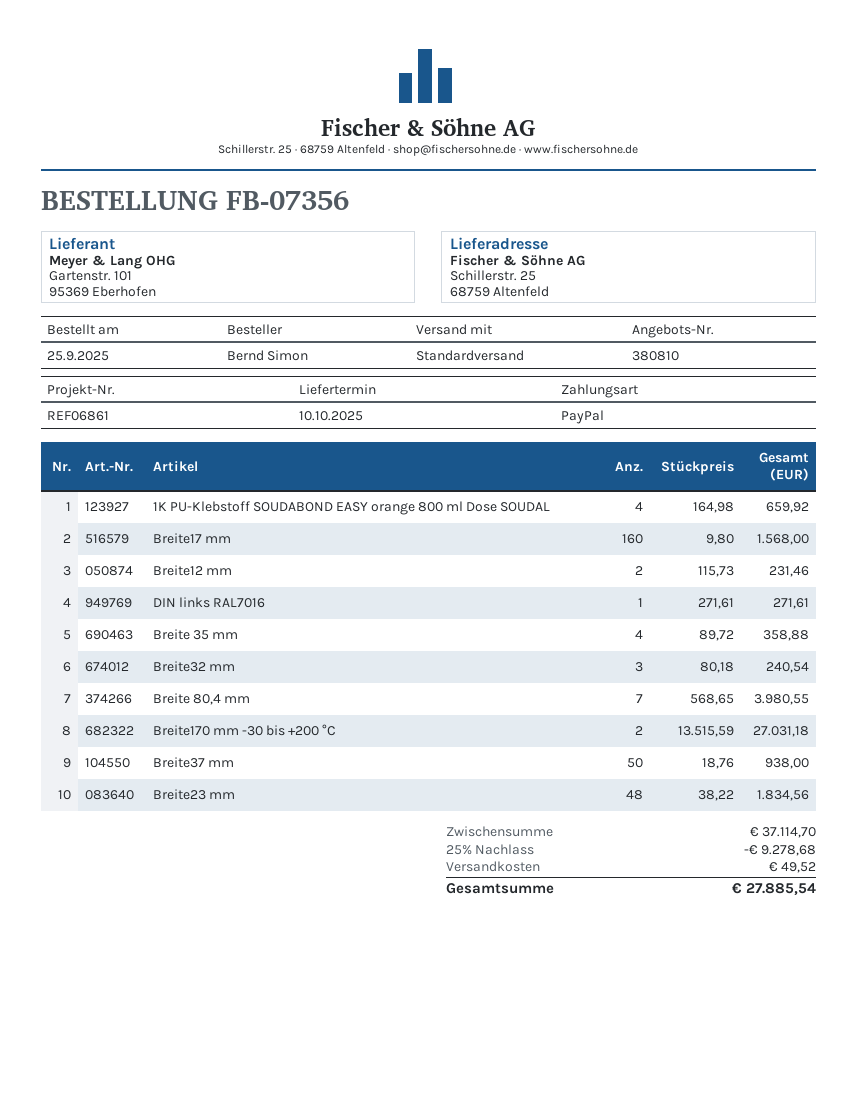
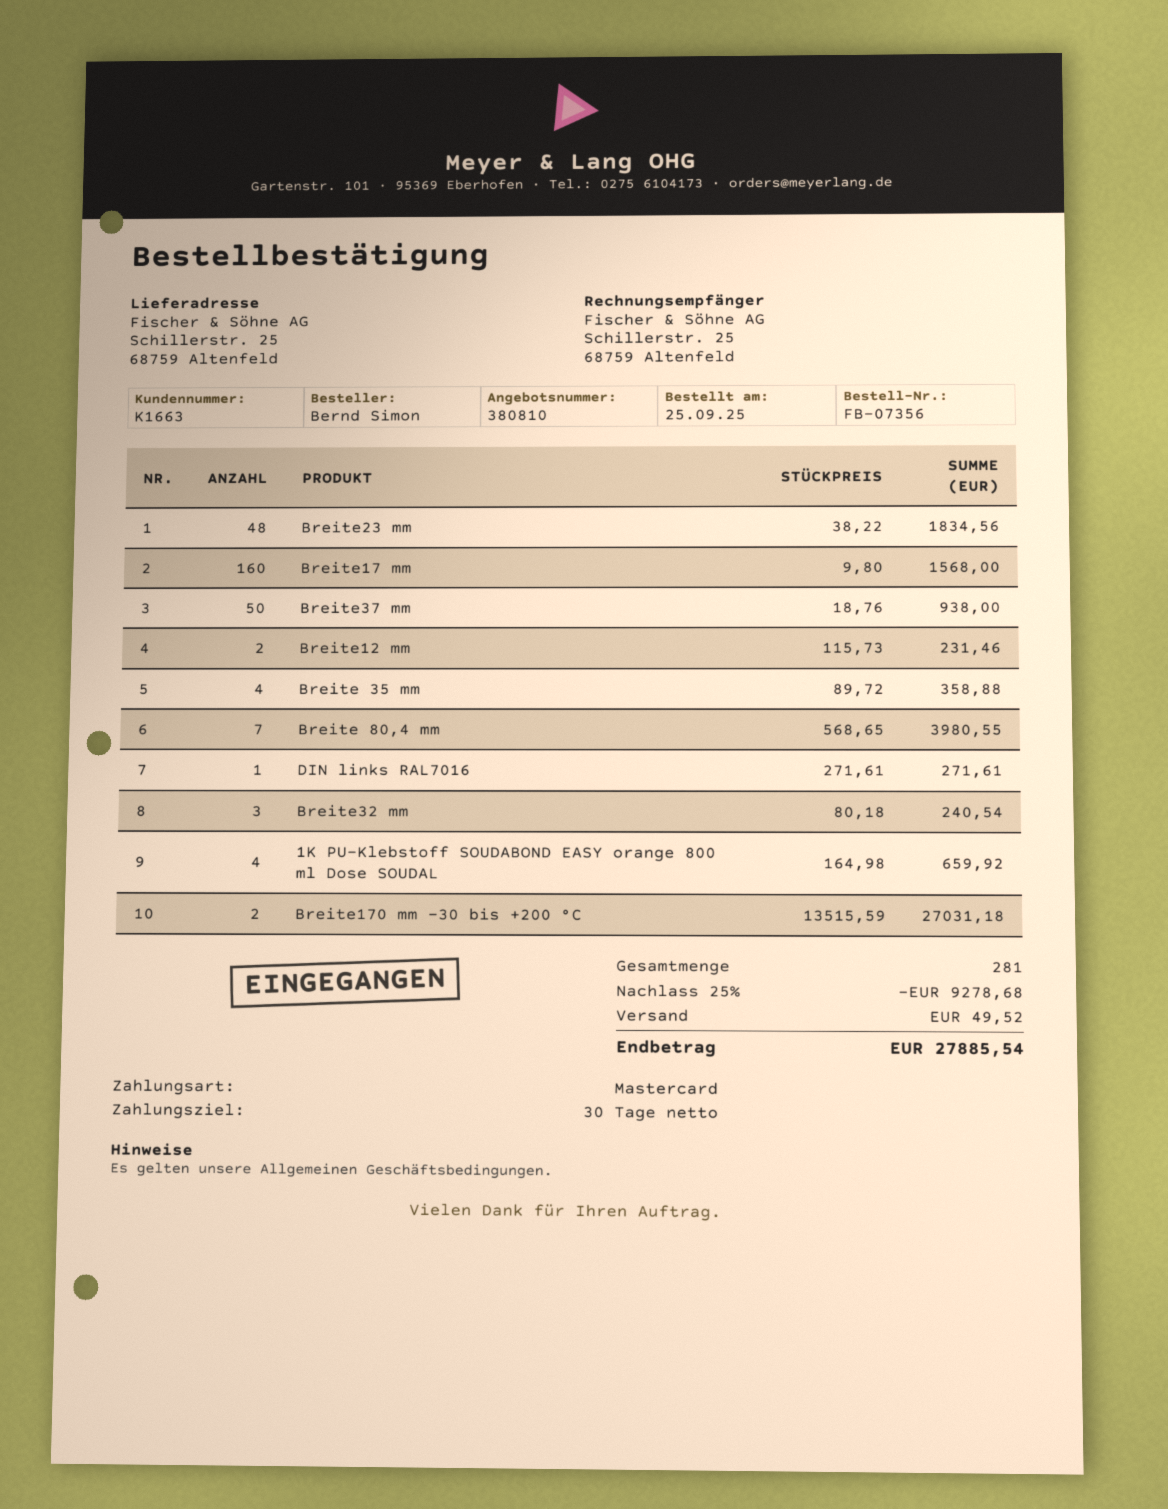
payment method: PayPal -> Mastercard

